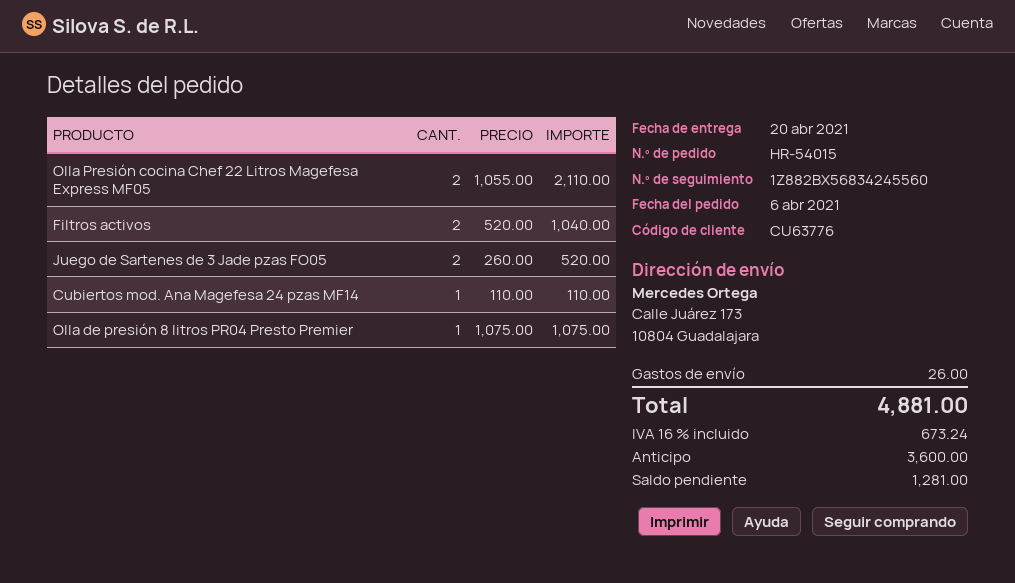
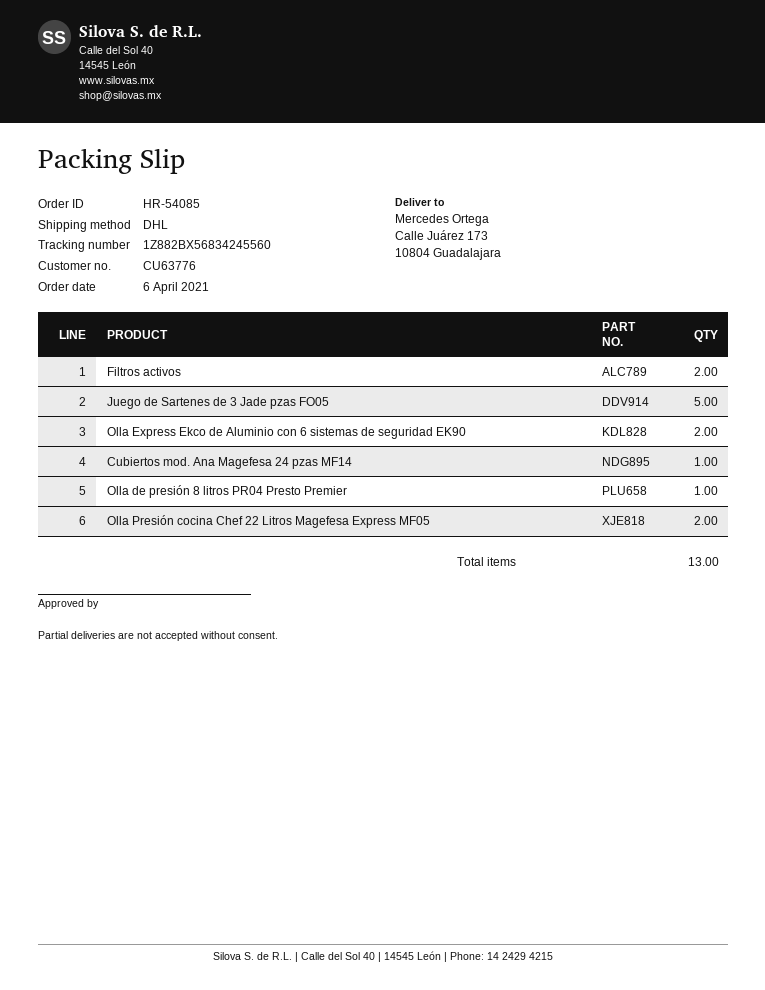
order number: HR-54015 -> HR-54085
Juego de Sartenes de 3 Jade pzas FO05: 2 -> 5
Olla Express Ekco de Aluminio con 6 sistemas de seguridad EK90: none -> 2

